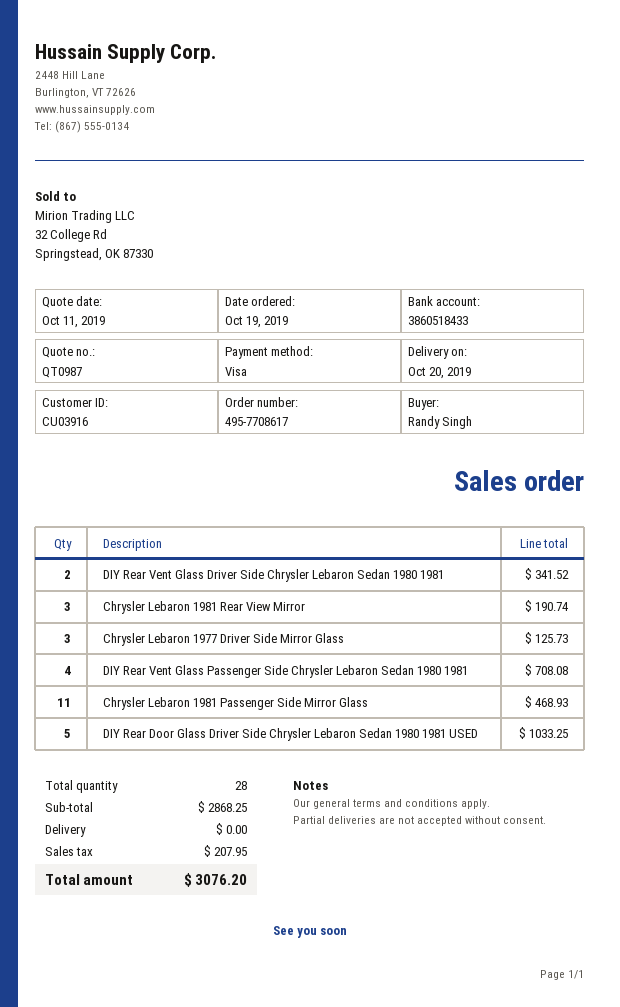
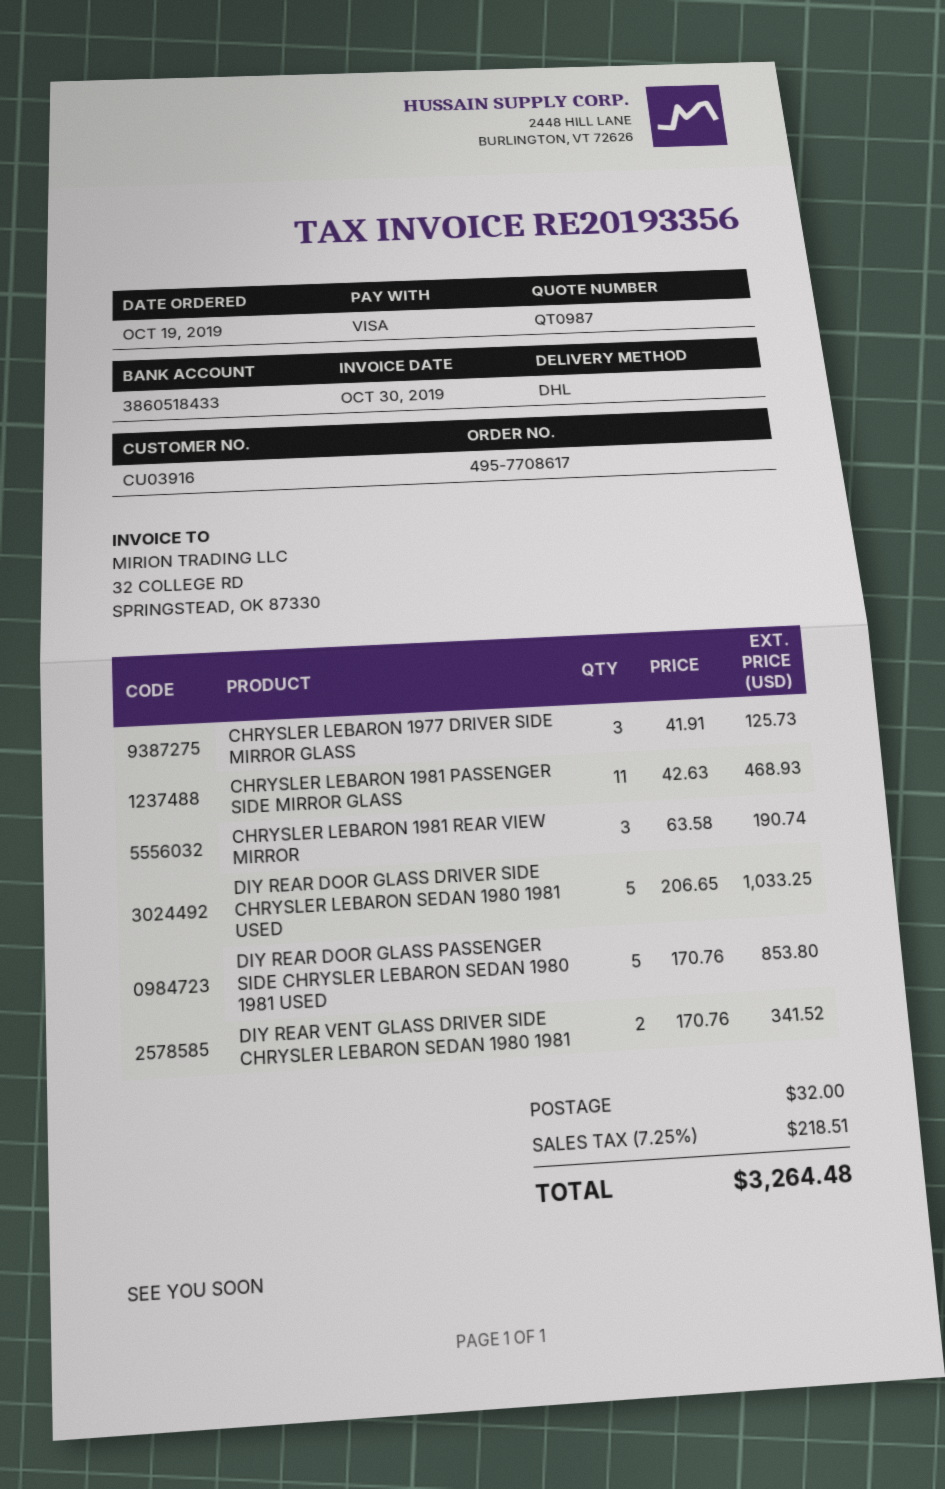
DIY Rear Vent Glass Passenger Side Chrysler Lebaron Sedan 1980 1981: 4 for 708.08 -> none
DIY REAR DOOR GLASS PASSENGER SIDE CHRYSLER LEBARON SEDAN 1980 1981 USED: none -> 5 for 853.80
shipping: 0.00 -> 32.00
tax: 207.95 -> 218.51
total: 3076.20 -> 3264.48

